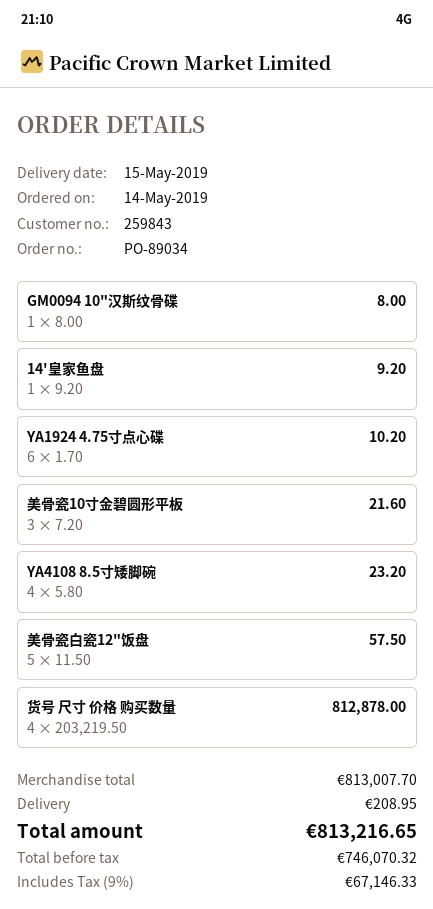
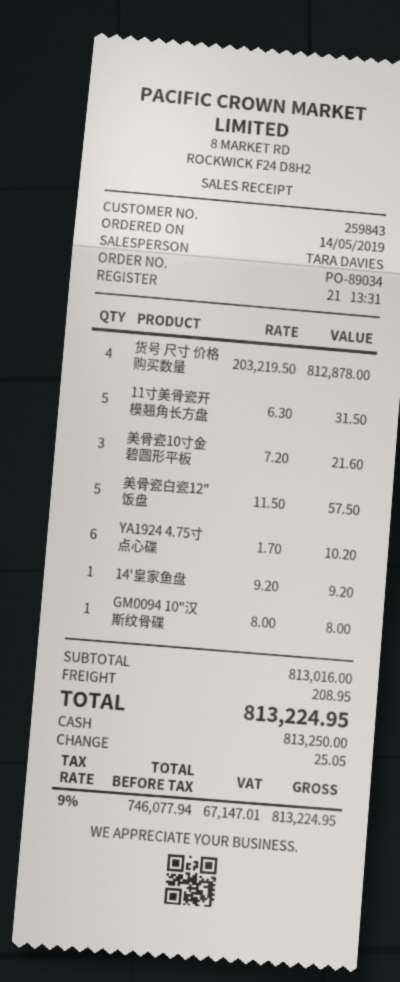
YA4108 8.5寸矮脚碗: 4 x 5.80 = 23.20 -> none
11寸美骨瓷开模翘角长方盘: none -> 5 x 6.30 = 31.50
subtotal: 813007.70 -> 813016.00
net: 746070.32 -> 746077.94
tax: 9% = 67146.33 -> 9% = 67147.01
total: 813216.65 -> 813224.95

